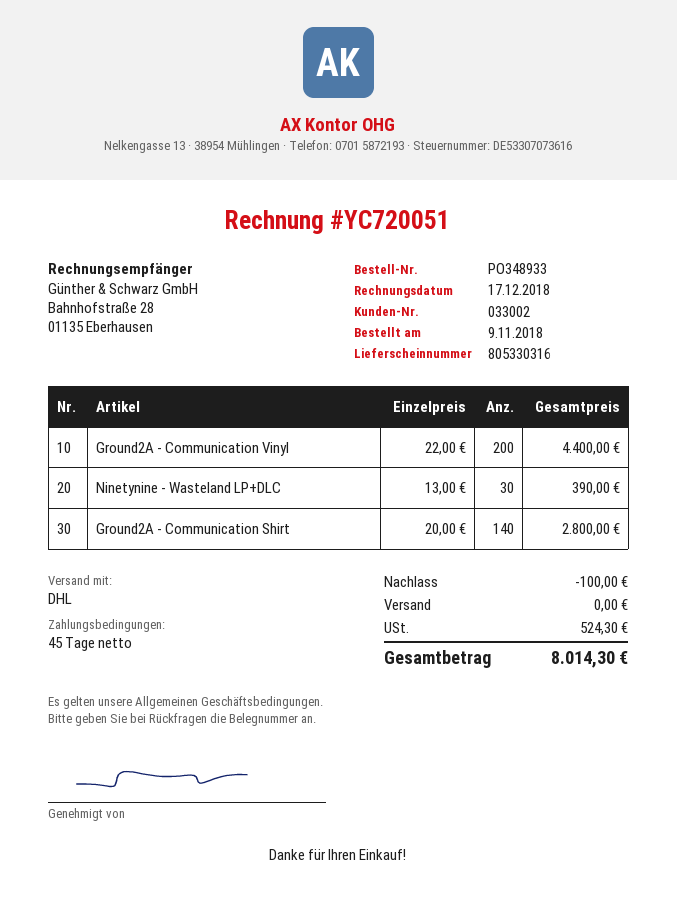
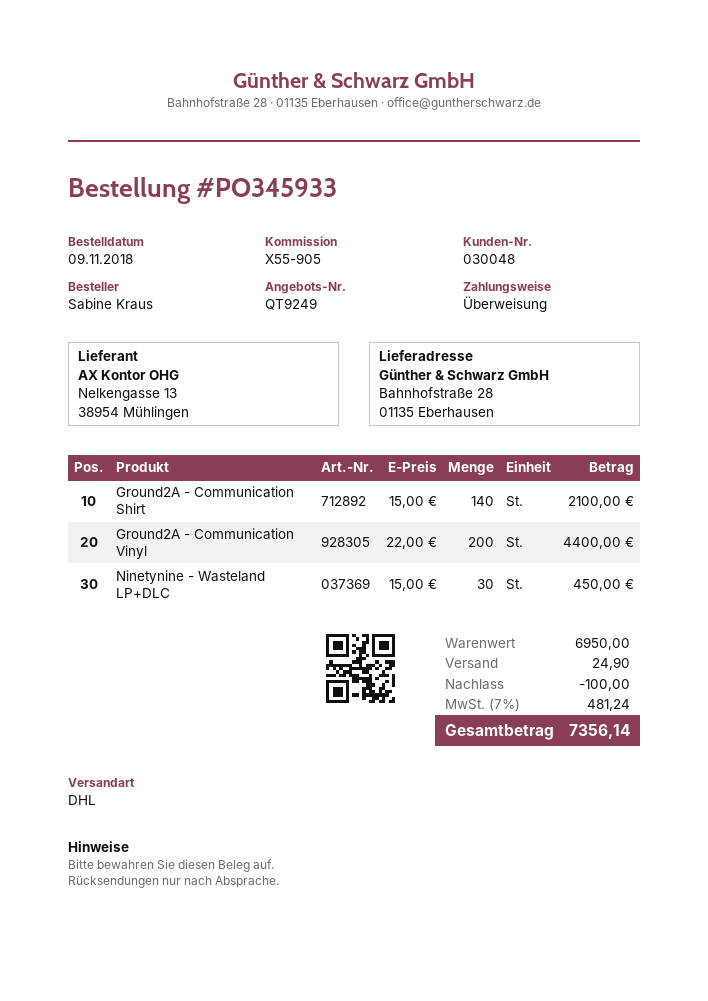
order number: PO348933 -> PO345933
customer number: 033002 -> 030048
Ninetynine - Wasteland LP+DLC: 30 x 13.00 = 390.00 -> 30 x 15.00 = 450.00
Ground2A - Communication Shirt: 140 x 20.00 = 2800.00 -> 140 x 15.00 = 2100.00
shipping: 0.00 -> 24.90
tax: 524.30 -> 481.24
total: 8014.30 -> 7356.14

